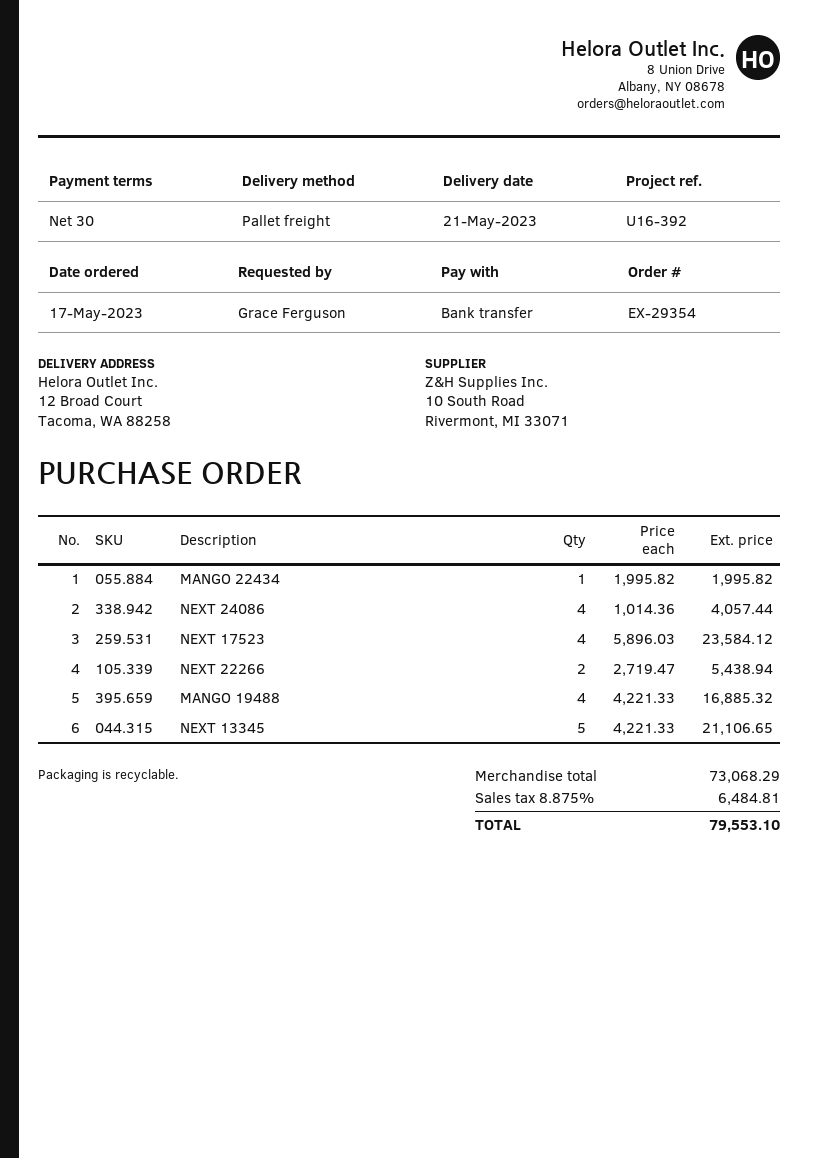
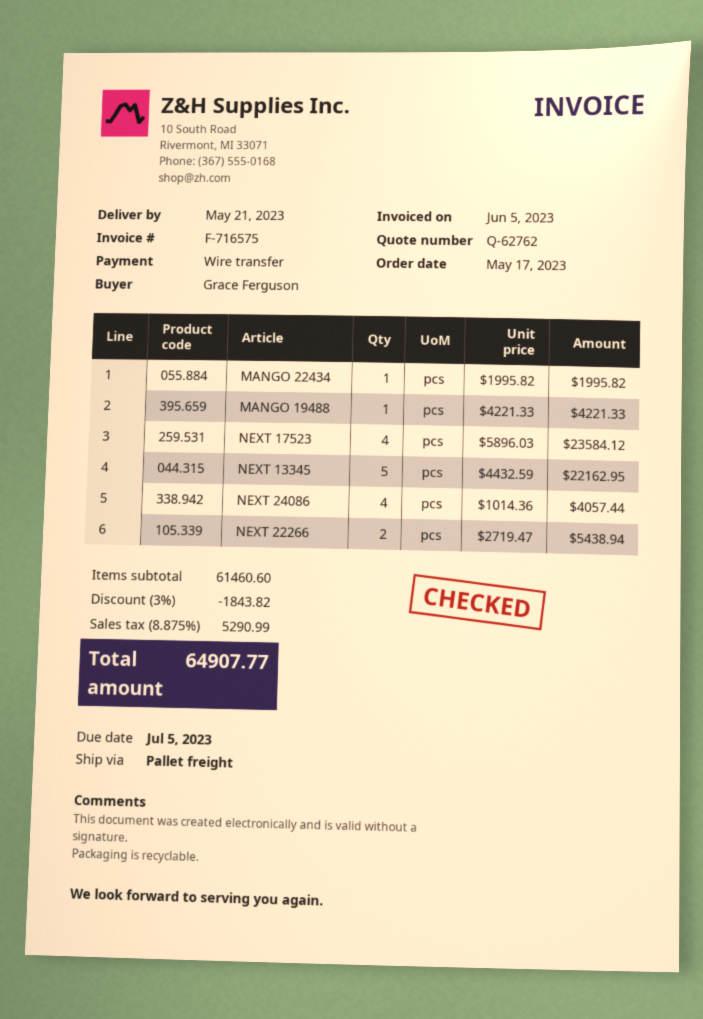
MANGO 19488: 4 x 4221.33 = 16885.32 -> 1 x 4221.33 = 4221.33
NEXT 13345: 5 x 4221.33 = 21106.65 -> 5 x 4432.59 = 22162.95
subtotal: 73068.29 -> 61460.60
discount: none -> 3% = 1843.82
tax: 8.875% = 6484.81 -> 8.875% = 5290.99
total: 79553.10 -> 64907.77

